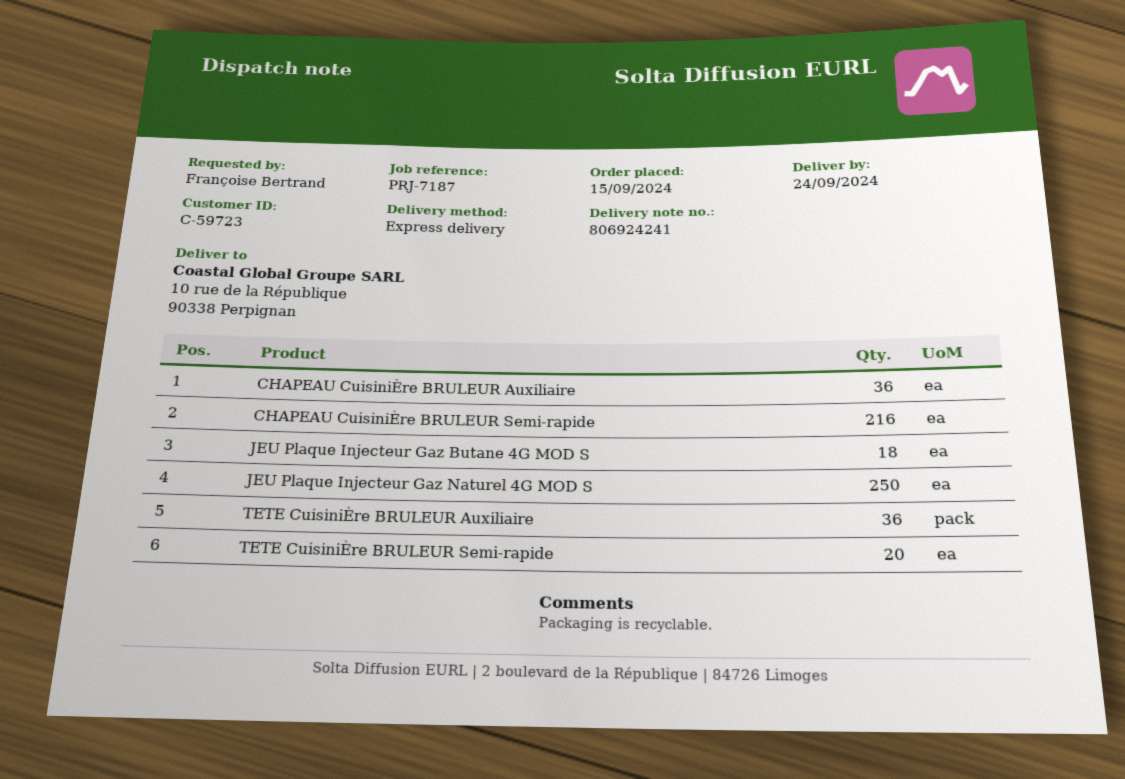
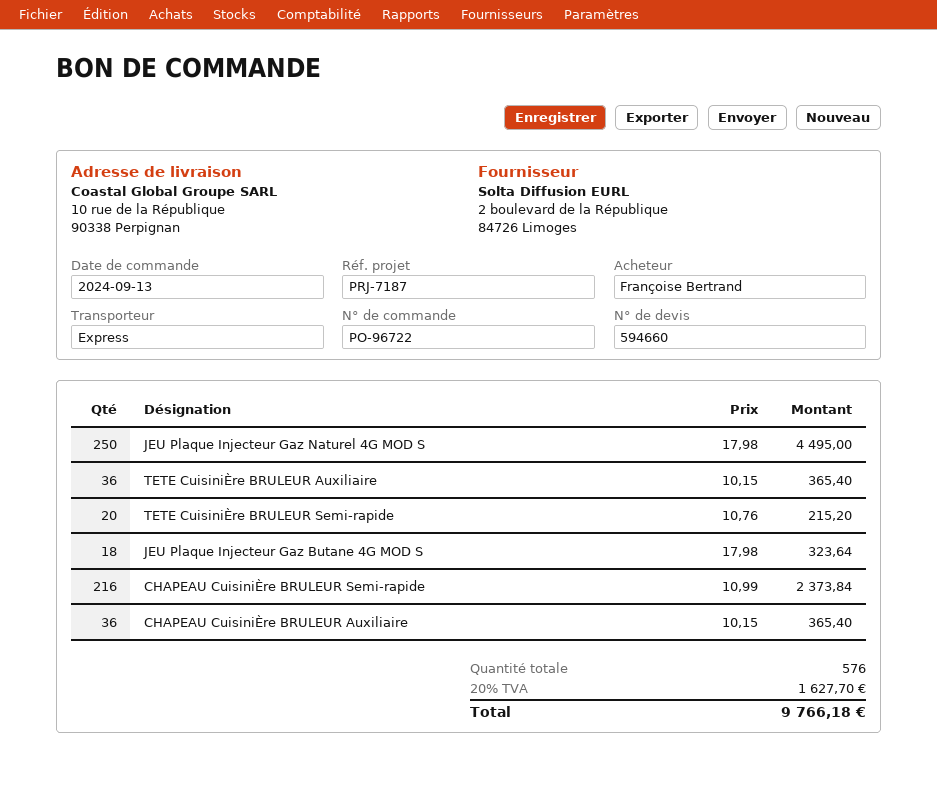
order date: 2024-09-15 -> 2024-09-13

